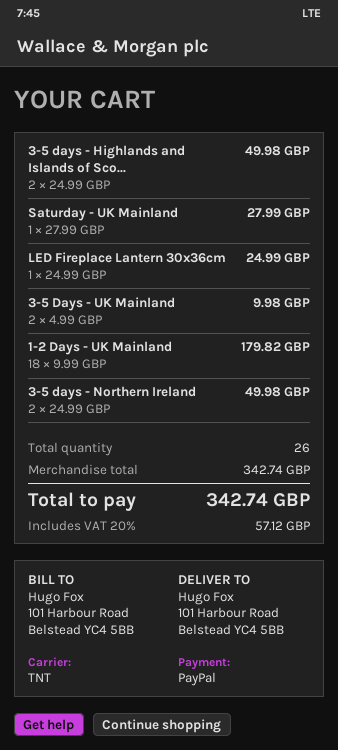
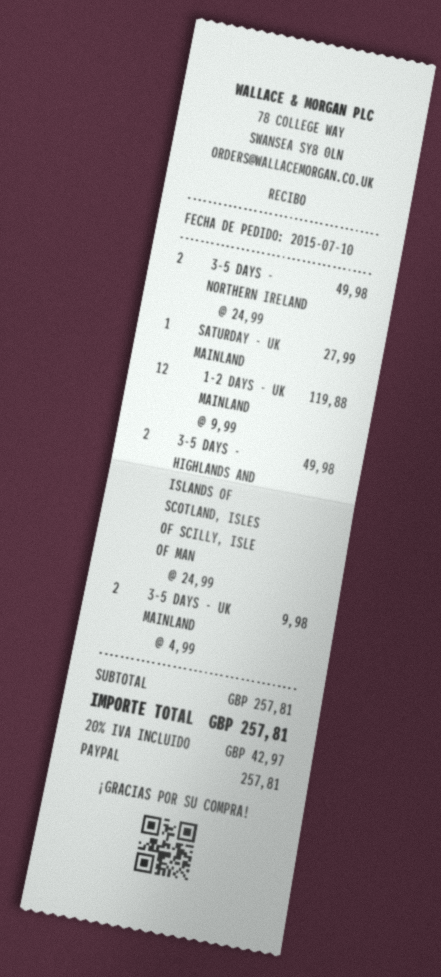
LED Fireplace Lantern 30x36cm: 1 x 24.99 = 24.99 -> none
1-2 Days - UK Mainland: 18 x 9.99 = 179.82 -> 12 x 9.99 = 119.88
subtotal: 342.74 -> 257.81
tax: 20% = 57.12 -> 20% = 42.97
total: 342.74 -> 257.81

